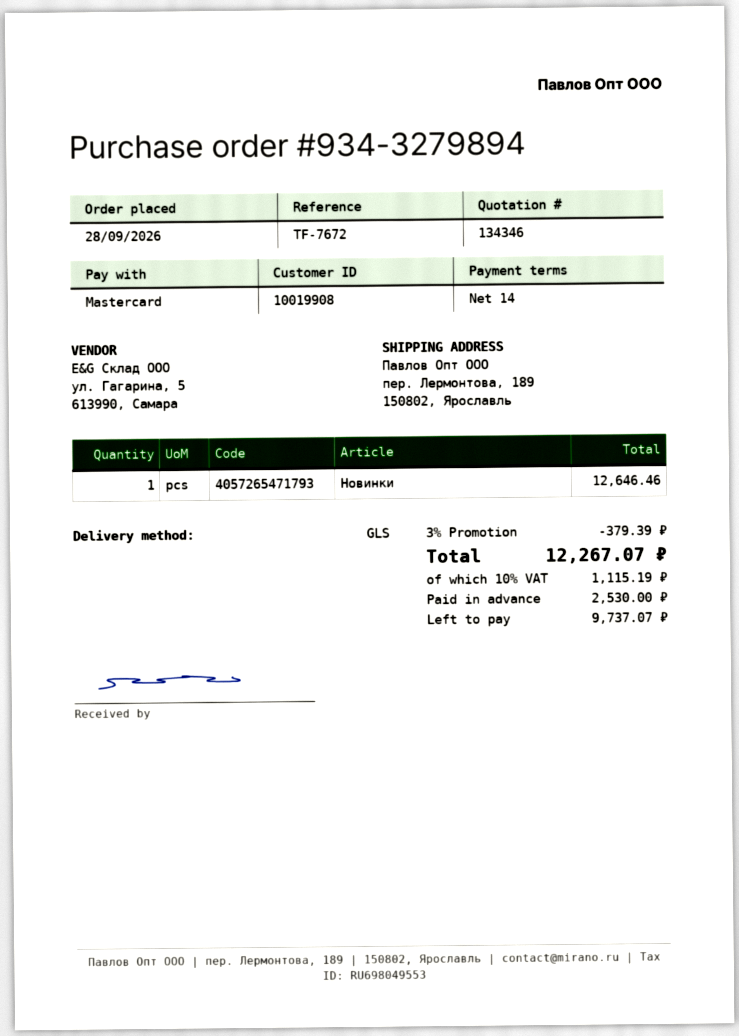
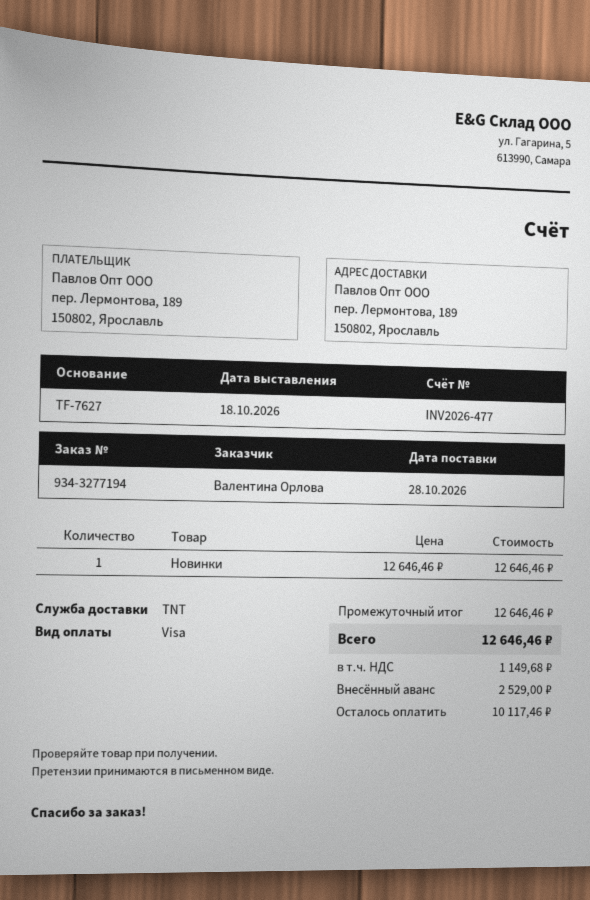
order number: 934-3279894 -> 934-3277194
reference: TF-7672 -> TF-7627
payment method: Mastercard -> Visa
shipping method: GLS -> TNT
discount: 3% = 379.39 -> none
tax: 1115.19 -> 1149.68
total: 12267.07 -> 12646.46
deposit: 2530.00 -> 2529.00
balance: 9737.07 -> 10117.46

